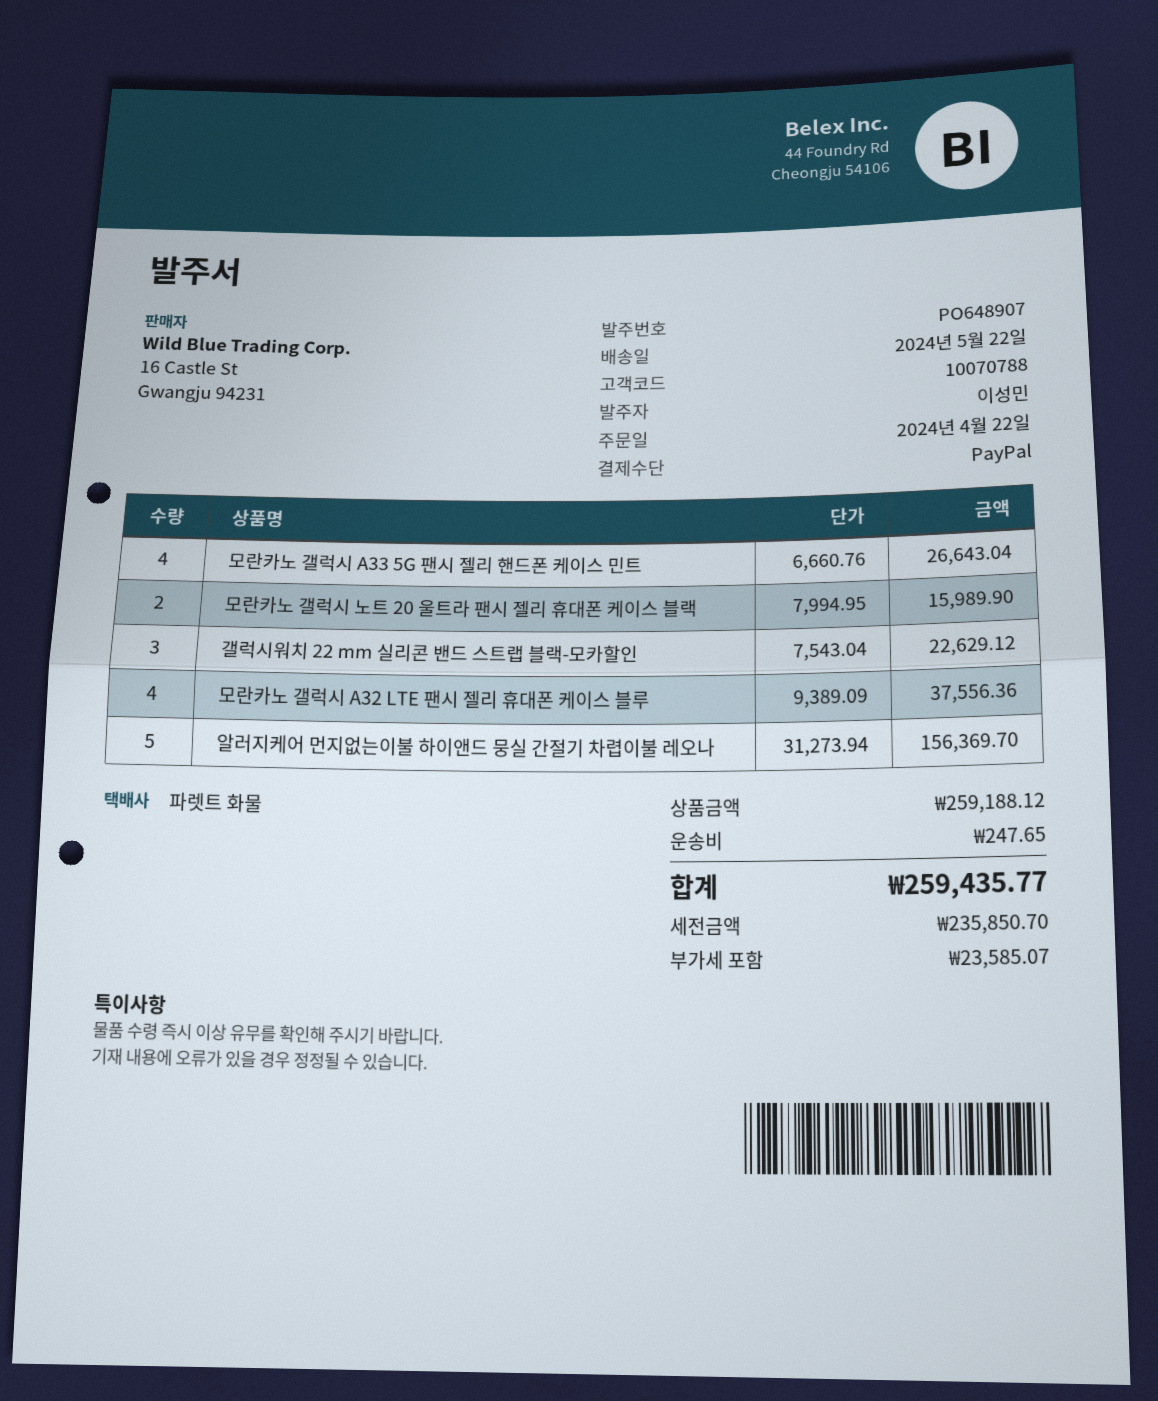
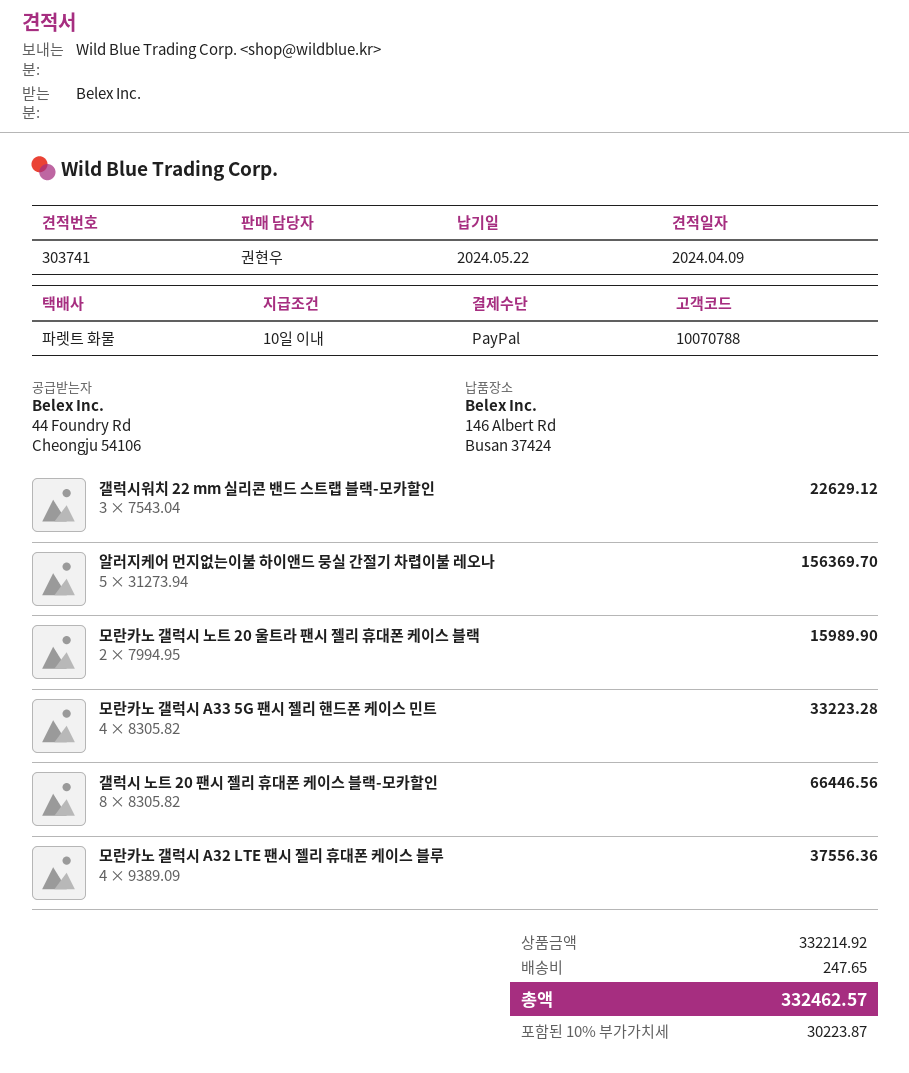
모란카노 갤럭시 A33 5G 팬시 젤리 핸드폰 케이스 민트: 4 x 6660.76 = 26643.04 -> 4 x 8305.82 = 33223.28
갤럭시 노트 20 팬시 젤리 휴대폰 케이스 블랙-모카할인: none -> 8 x 8305.82 = 66446.56
subtotal: 259188.12 -> 332214.92
tax: 23585.07 -> 30223.87
total: 259435.77 -> 332462.57

